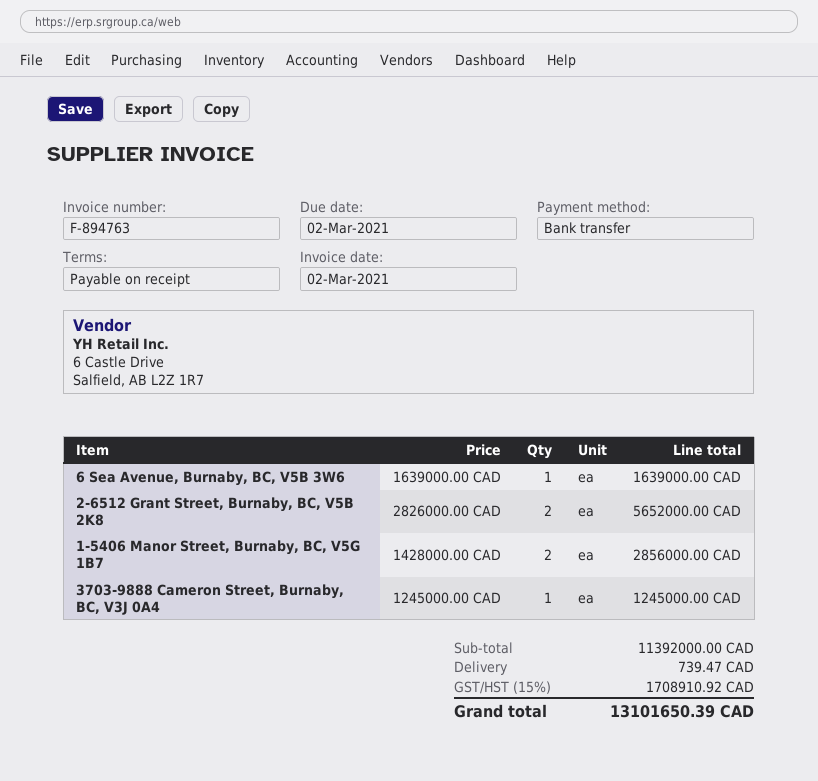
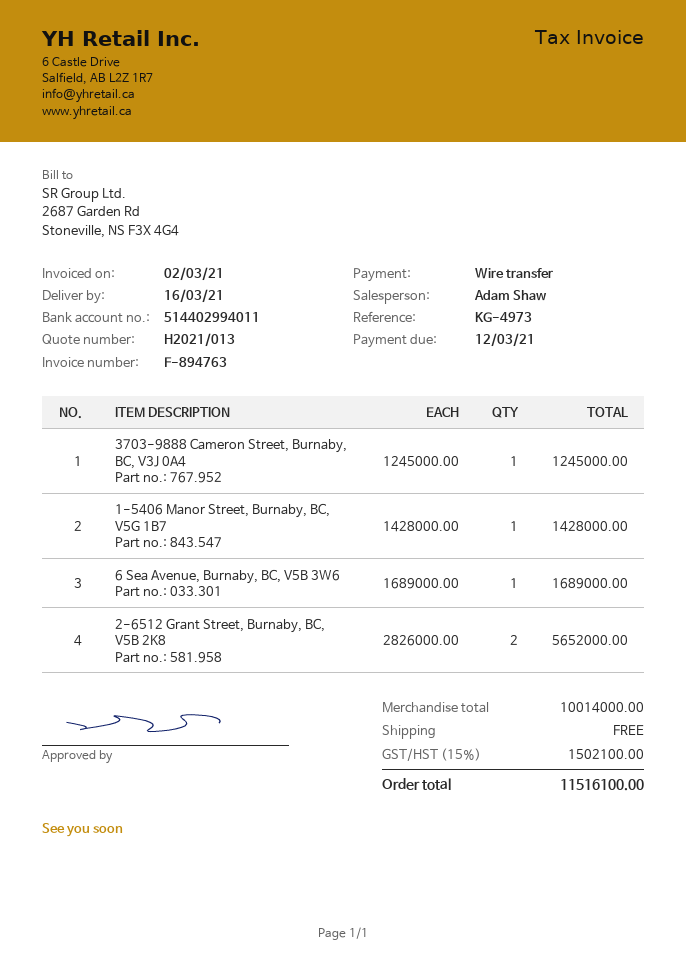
due date: 2021-03-02 -> 2021-03-12
6 Sea Avenue, Burnaby, BC, V5B 3W6: 1 x 1639000.00 = 1639000.00 -> 1 x 1689000.00 = 1689000.00
1-5406 Manor Street, Burnaby, BC, V5G 1B7: 2 x 1428000.00 = 2856000.00 -> 1 x 1428000.00 = 1428000.00
subtotal: 11392000.00 -> 10014000.00
shipping: 739.47 -> 0.00
tax: 15% = 1708910.92 -> 15% = 1502100.00
total: 13101650.39 -> 11516100.00

